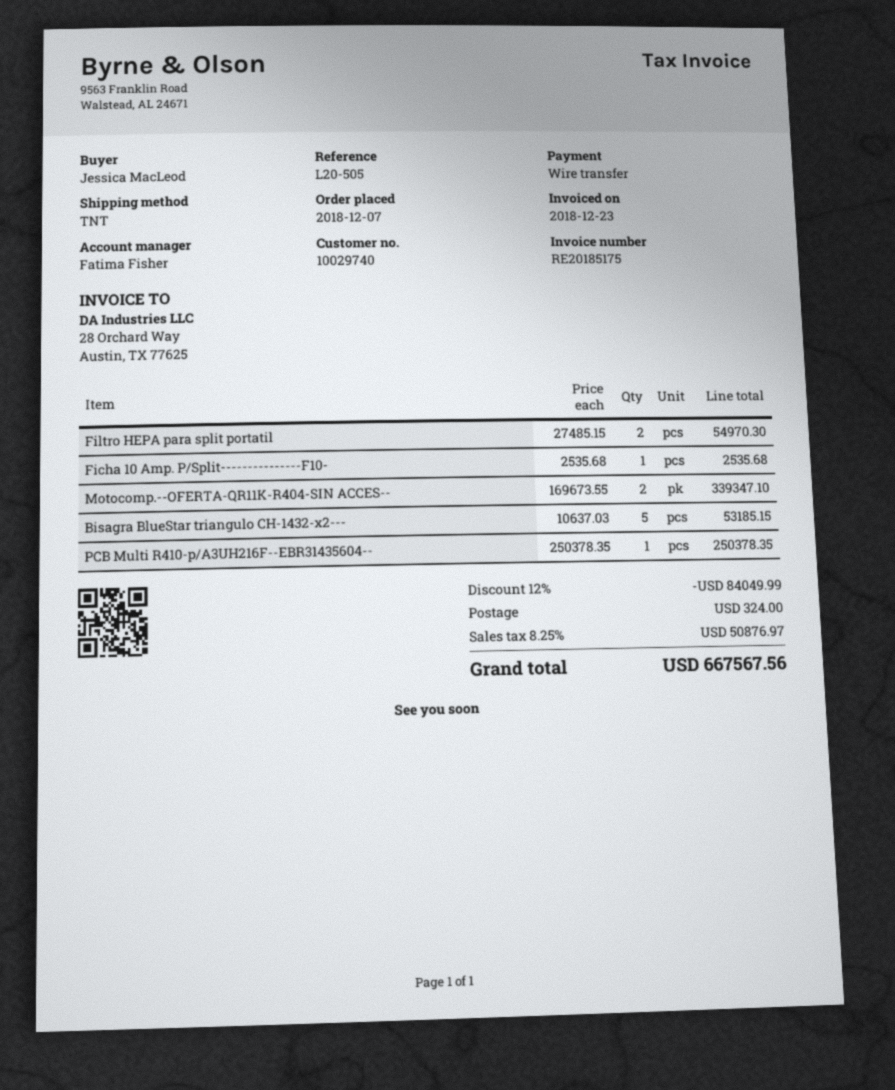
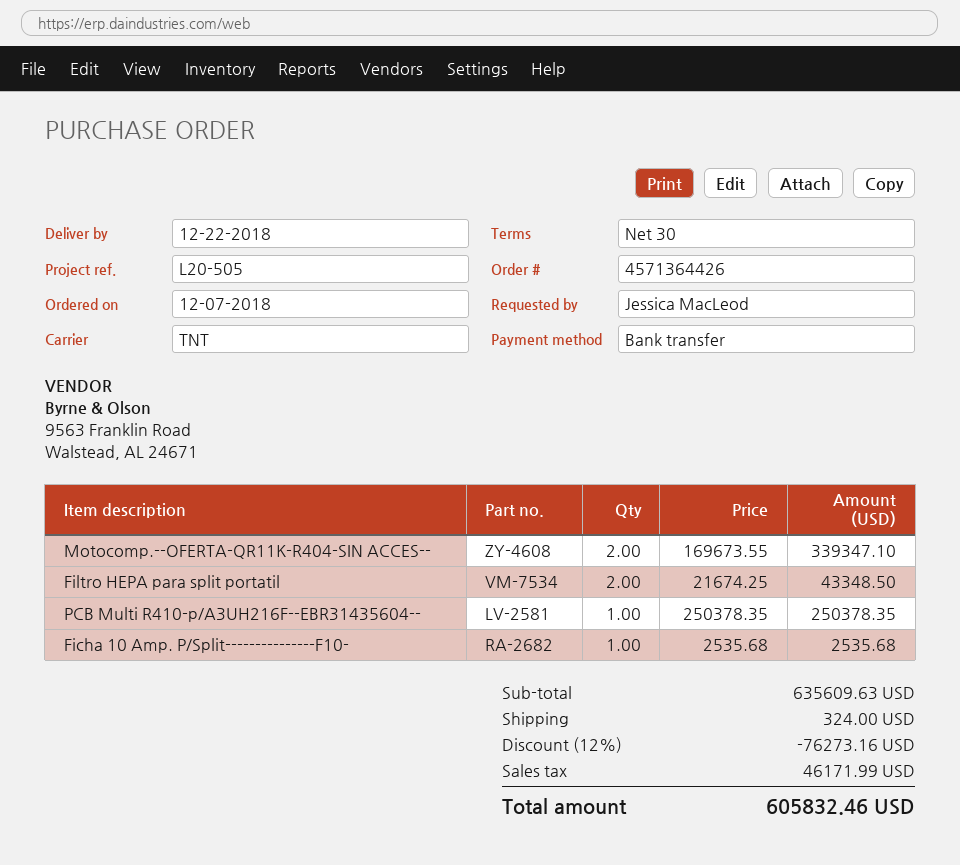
Filtro HEPA para split portatil: 2 x 27485.15 = 54970.30 -> 2 x 21674.25 = 43348.50
Bisagra BlueStar triangulo CH-1432-x2---: 5 x 10637.03 = 53185.15 -> none
discount: 12% = 84049.99 -> 12% = 76273.16
tax: 50876.97 -> 46171.99
total: 667567.56 -> 605832.46

